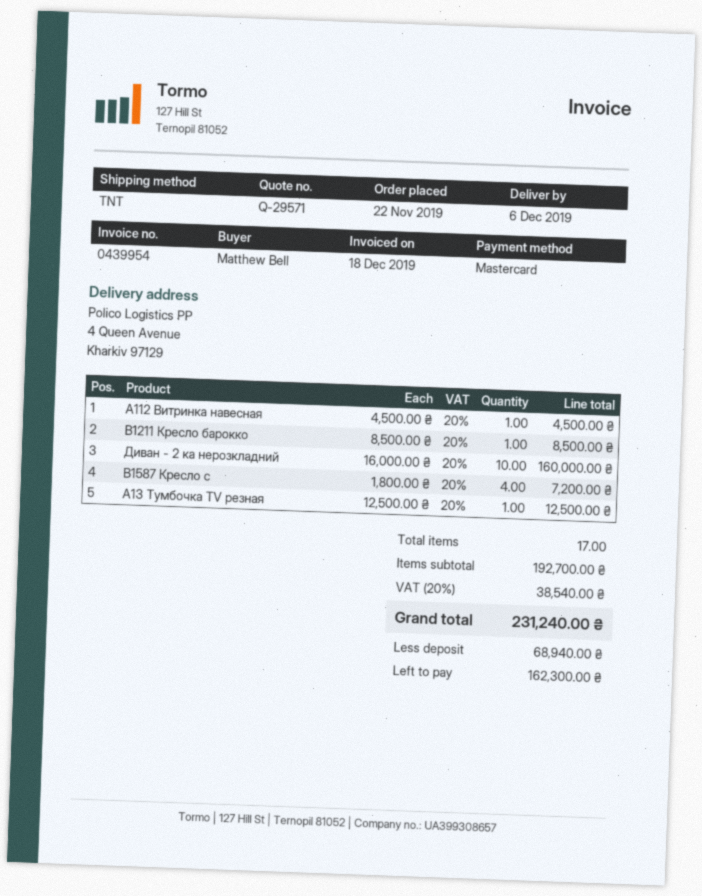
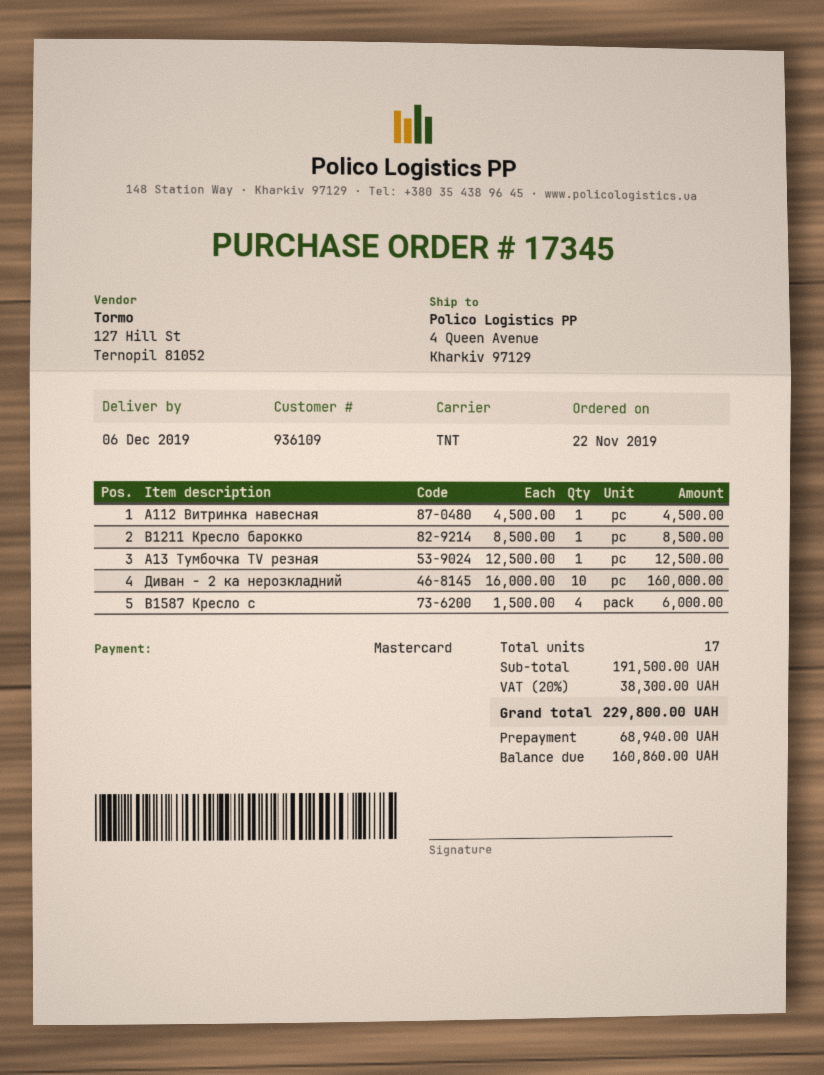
В1587 Кресло с: 4 x 1800.00 = 7200.00 -> 4 x 1500.00 = 6000.00
subtotal: 192700.00 -> 191500.00
tax: 20% = 38540.00 -> 20% = 38300.00
total: 231240.00 -> 229800.00
balance: 162300.00 -> 160860.00

